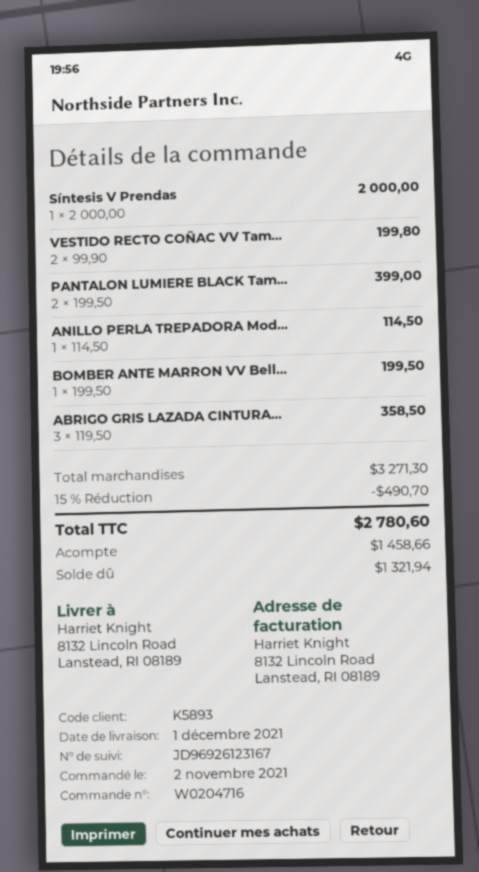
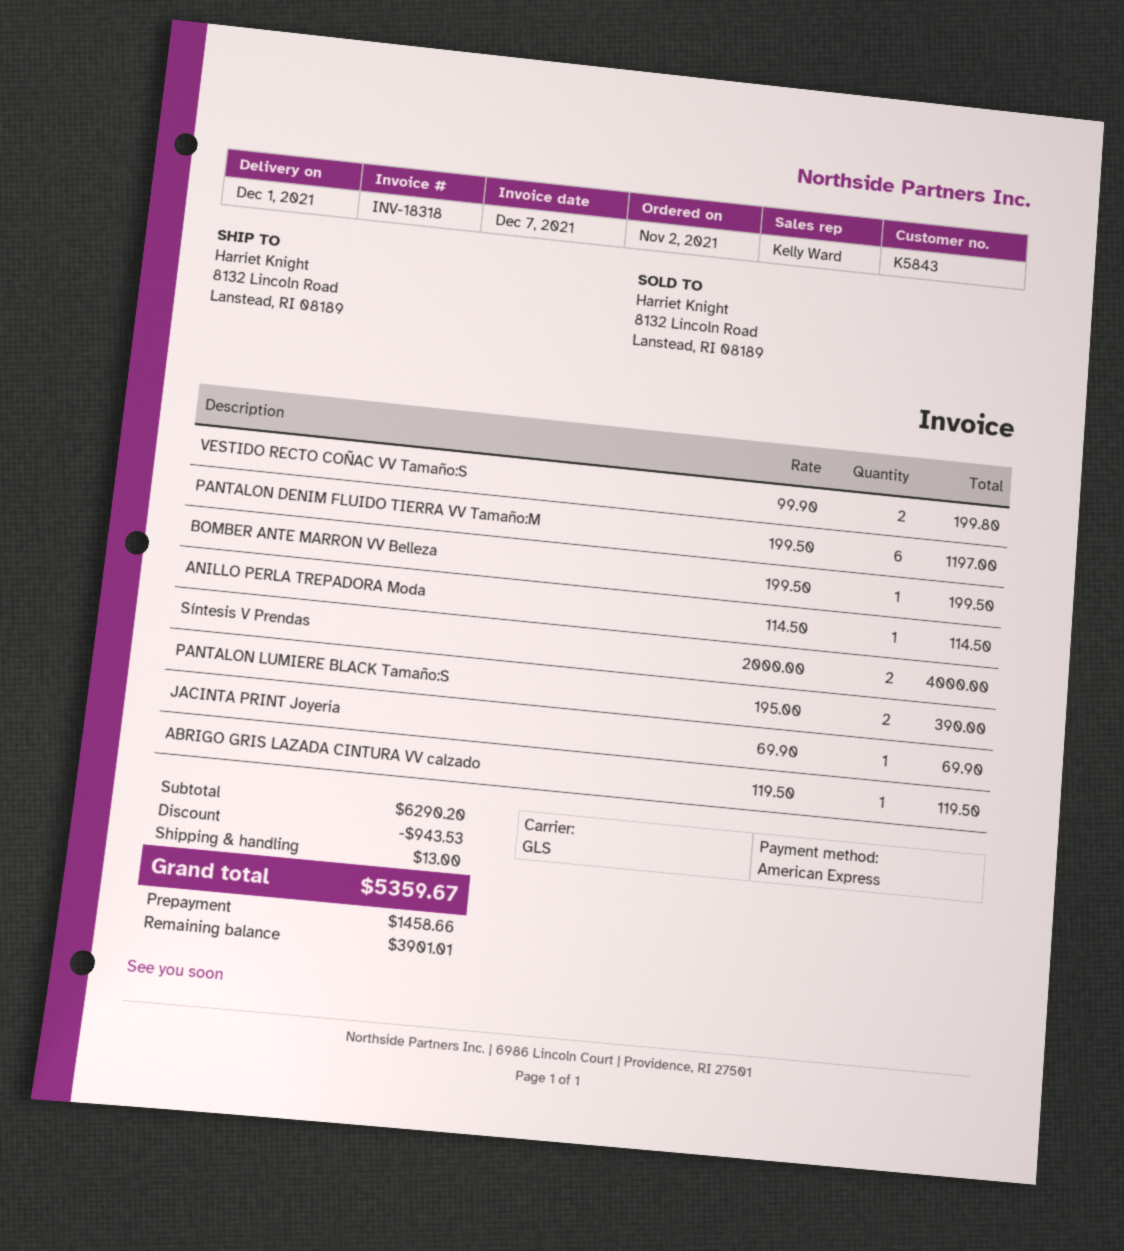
customer number: K5893 -> K5843
Síntesis V Prendas: 1 x 2000.00 = 2000.00 -> 2 x 2000.00 = 4000.00
PANTALON LUMIERE BLACK Tam...: 2 x 199.50 = 399.00 -> 2 x 195.00 = 390.00
ABRIGO GRIS LAZADA CINTURA...: 3 x 119.50 = 358.50 -> 1 x 119.50 = 119.50
PANTALON DENIM FLUIDO TIERRA VV Tamaño:M: none -> 6 x 199.50 = 1197.00
JACINTA PRINT Joyeria: none -> 1 x 69.90 = 69.90
subtotal: 3271.30 -> 6290.20
discount: 490.70 -> 943.53
shipping: none -> 13.00
total: 2780.60 -> 5359.67
balance: 1321.94 -> 3901.01

